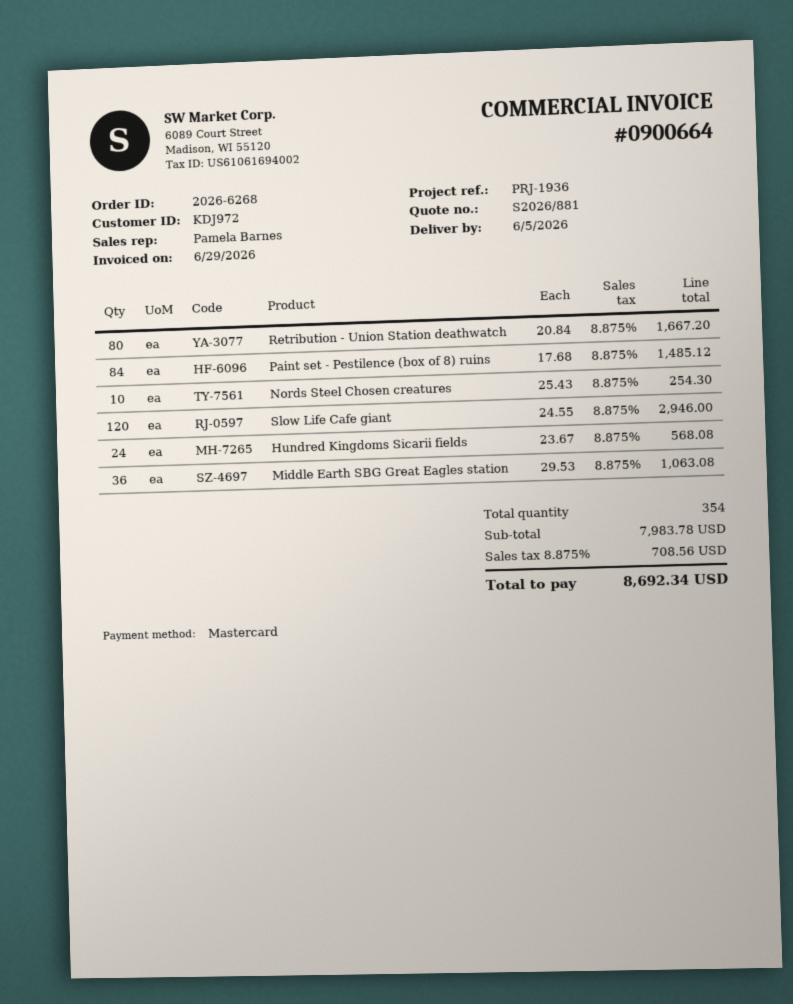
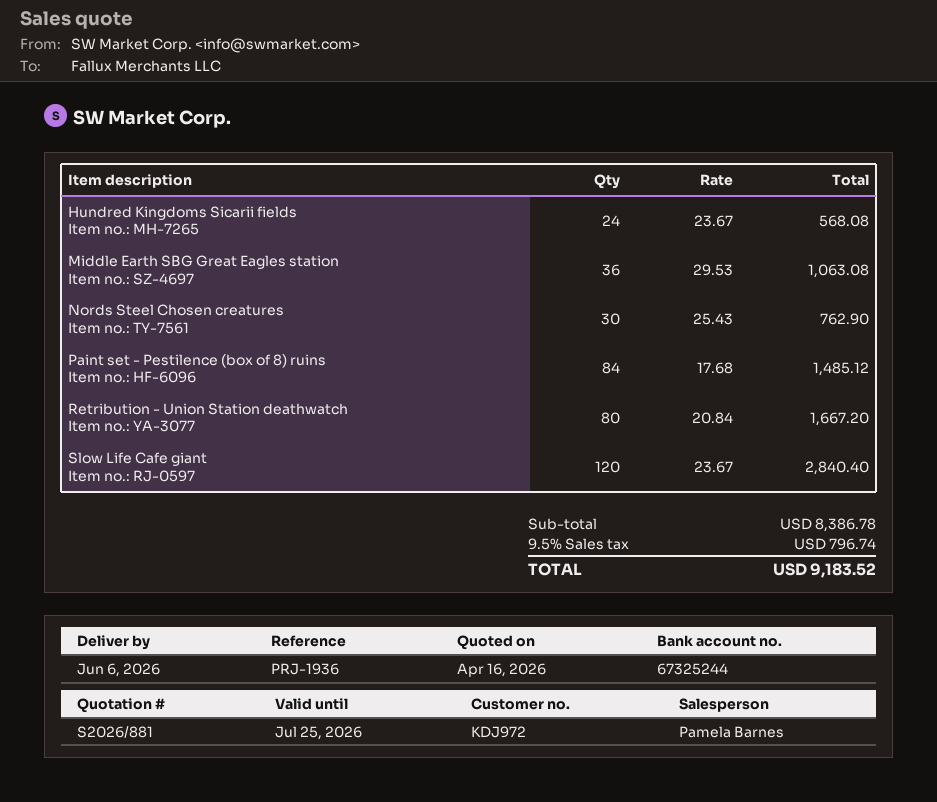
delivery date: 2026-06-05 -> 2026-06-06
Nords Steel Chosen creatures: 10 x 25.43 = 254.30 -> 30 x 25.43 = 762.90
Slow Life Cafe giant: 120 x 24.55 = 2946.00 -> 120 x 23.67 = 2840.40
subtotal: 7983.78 -> 8386.78
tax: 8.875% = 708.56 -> 9.5% = 796.74
total: 8692.34 -> 9183.52

